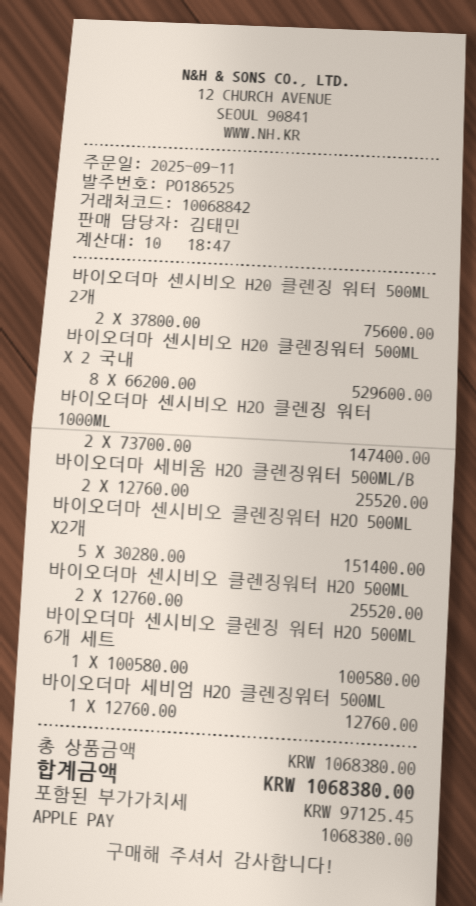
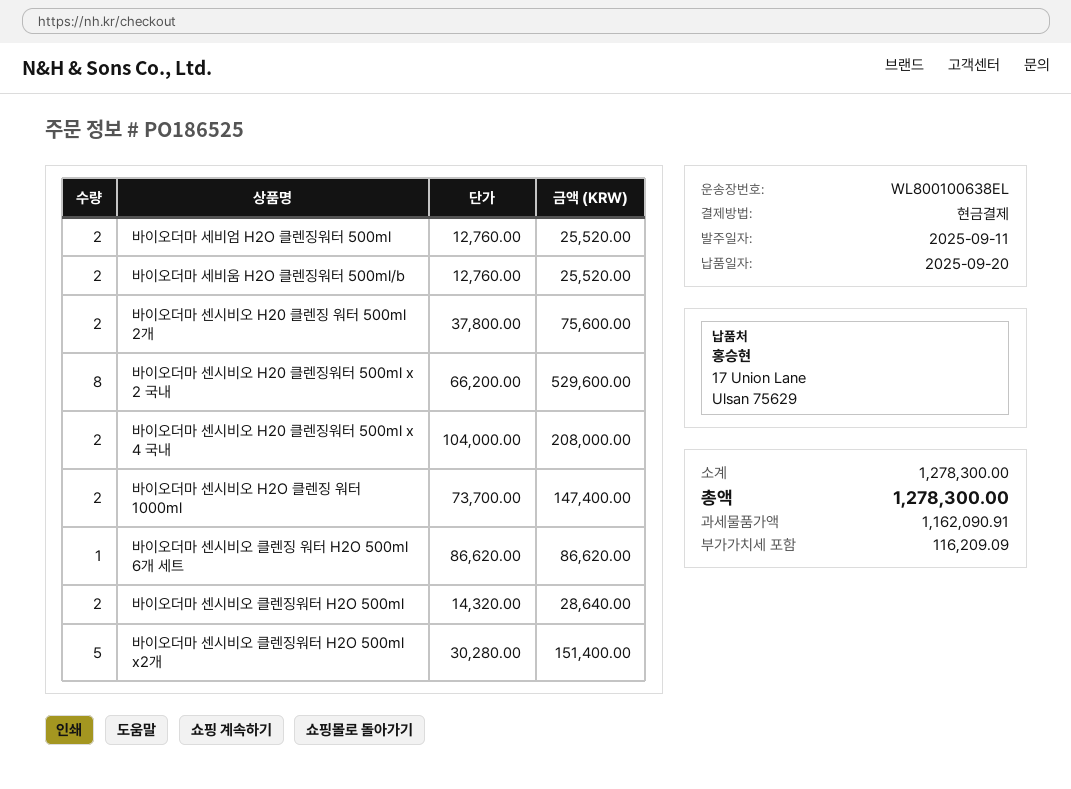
payment method: Apple Pay -> cash
바이오더마 센시비오 클렌징워터 H2O 500ML: 2 x 12760.00 = 25520.00 -> 2 x 14320.00 = 28640.00
바이오더마 센시비오 클렌징 워터 H2O 500ML 6개 세트: 1 x 100580.00 = 100580.00 -> 1 x 86620.00 = 86620.00
바이오더마 세비엄 H2O 클렌징워터 500ML: 1 x 12760.00 = 12760.00 -> 2 x 12760.00 = 25520.00
바이오더마 센시비오 H20 클렌징워터 500ml x 4 국내: none -> 2 x 104000.00 = 208000.00
subtotal: 1068380.00 -> 1278300.00
tax: 97125.45 -> 116209.09
total: 1068380.00 -> 1278300.00

